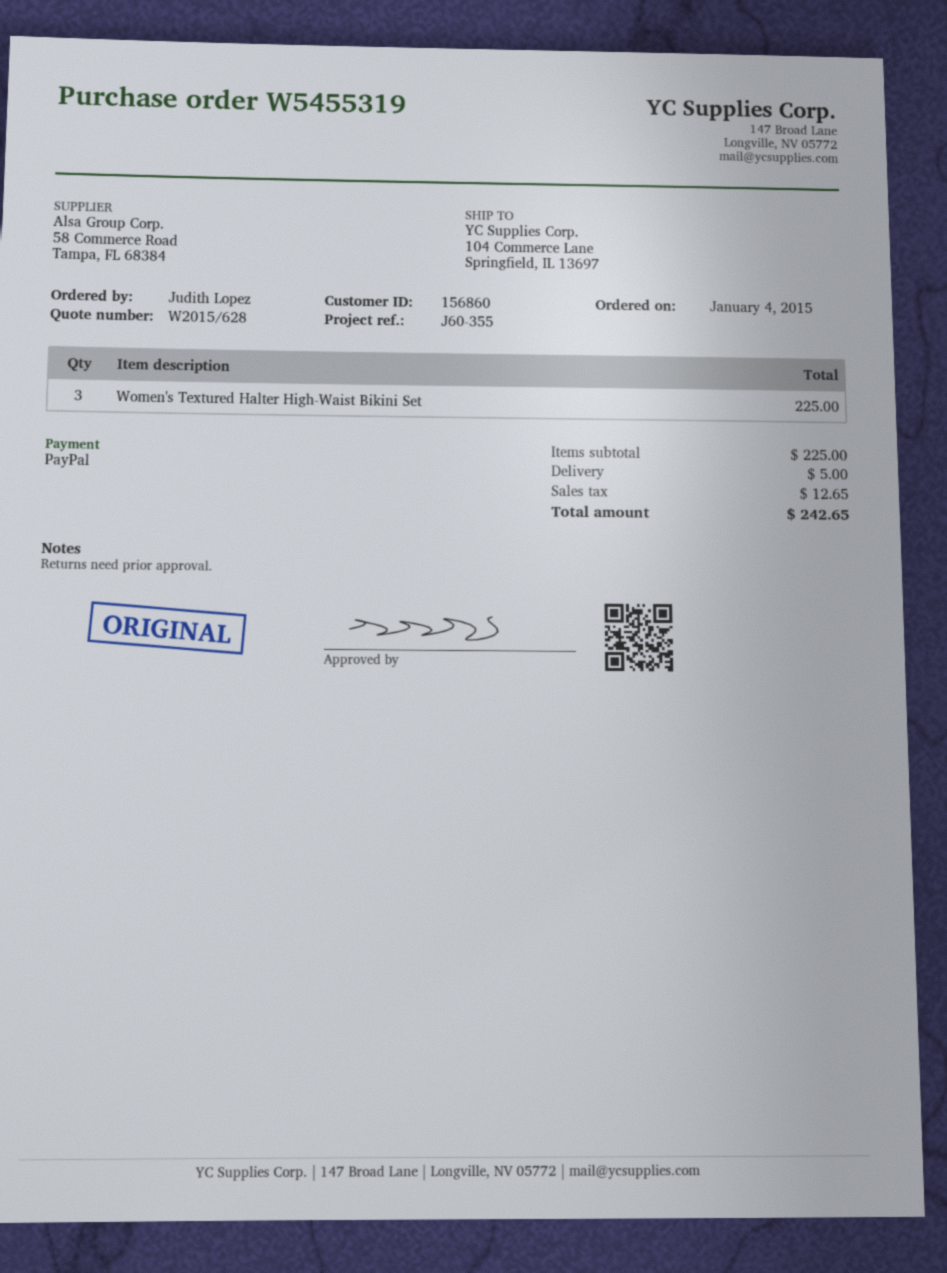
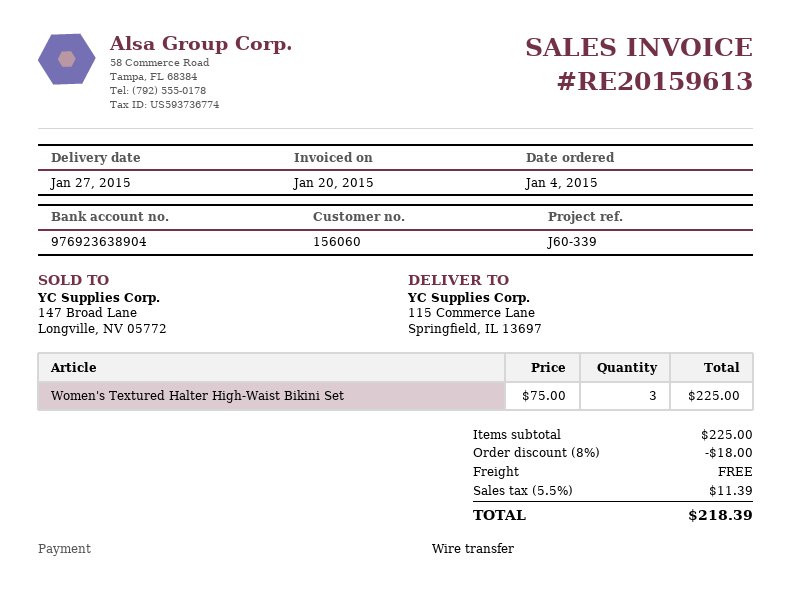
customer number: 156860 -> 156060
reference: J60-355 -> J60-339
payment method: PayPal -> bank transfer
ship to: 104 Commerce Lane, Springfield, IL 13697 -> 115 Commerce Lane, Springfield, IL 13697
discount: none -> 8% = 18.00
shipping: 5.00 -> 0.00
tax: 12.65 -> 11.39
total: 242.65 -> 218.39

